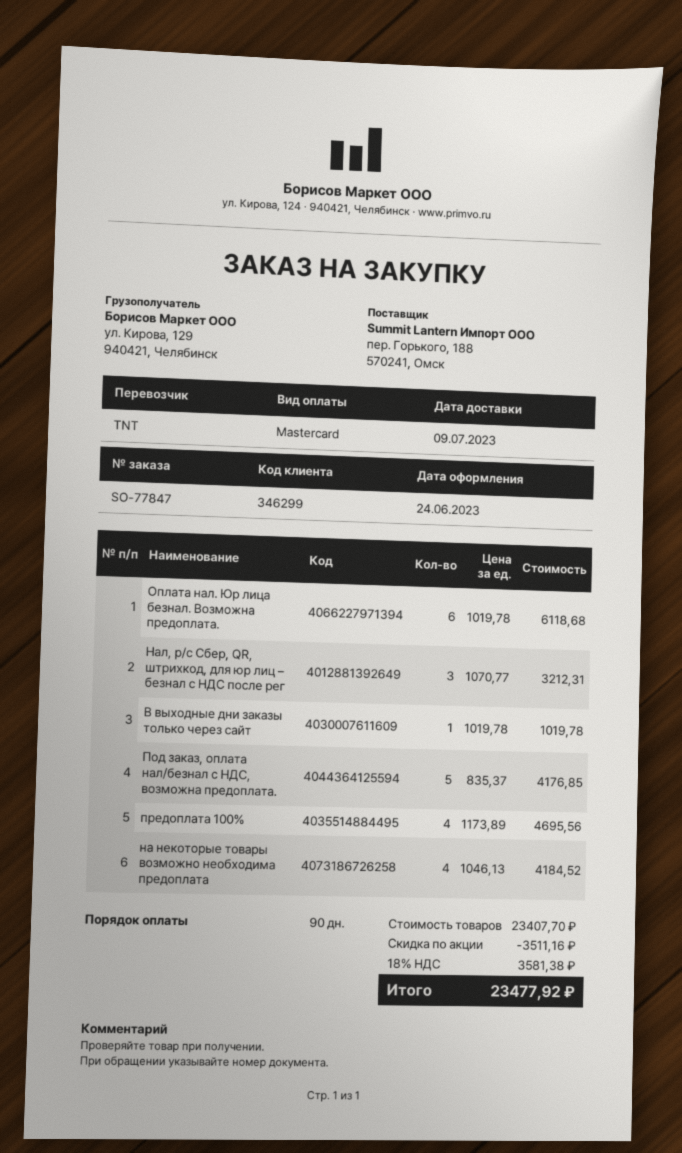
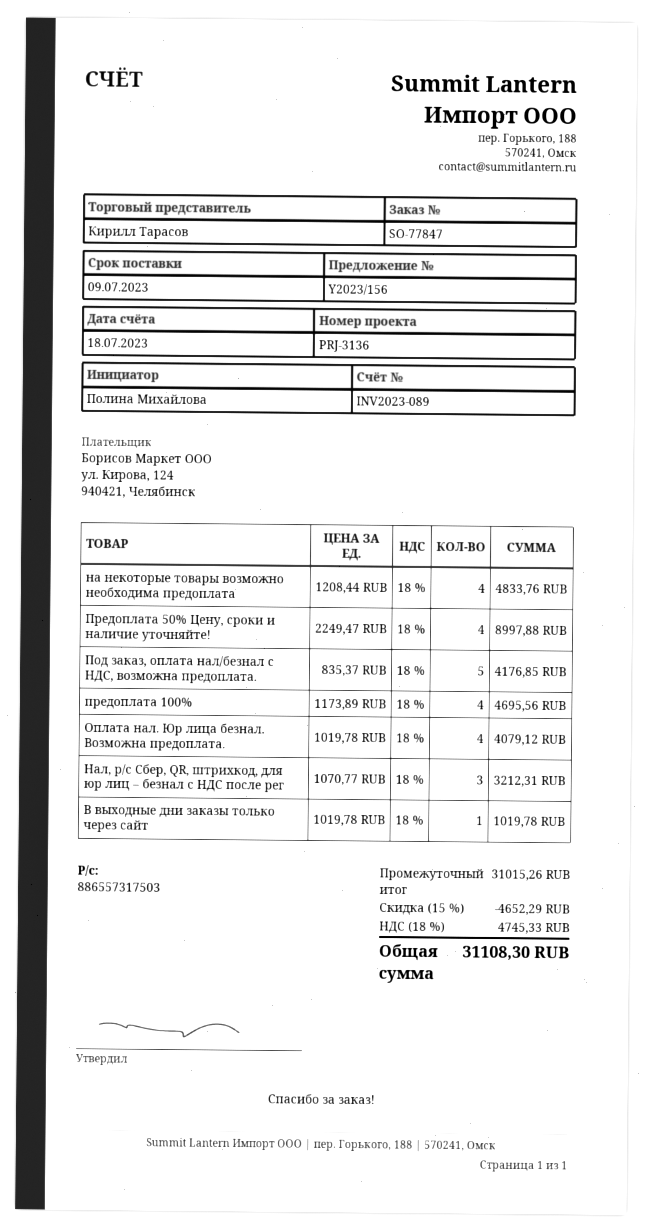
Оплата нал. Юр лица безнал. Возможна предоплата.: 6 x 1019.78 = 6118.68 -> 4 x 1019.78 = 4079.12
на некоторые товары возможно необходима предоплата: 4 x 1046.13 = 4184.52 -> 4 x 1208.44 = 4833.76
Предоплата 50% Цену, сроки и наличие уточняйте!: none -> 4 x 2249.47 = 8997.88
subtotal: 23407.70 -> 31015.26
discount: 3511.16 -> 4652.29
tax: 18% = 3581.38 -> 18% = 4745.33
total: 23477.92 -> 31108.30

